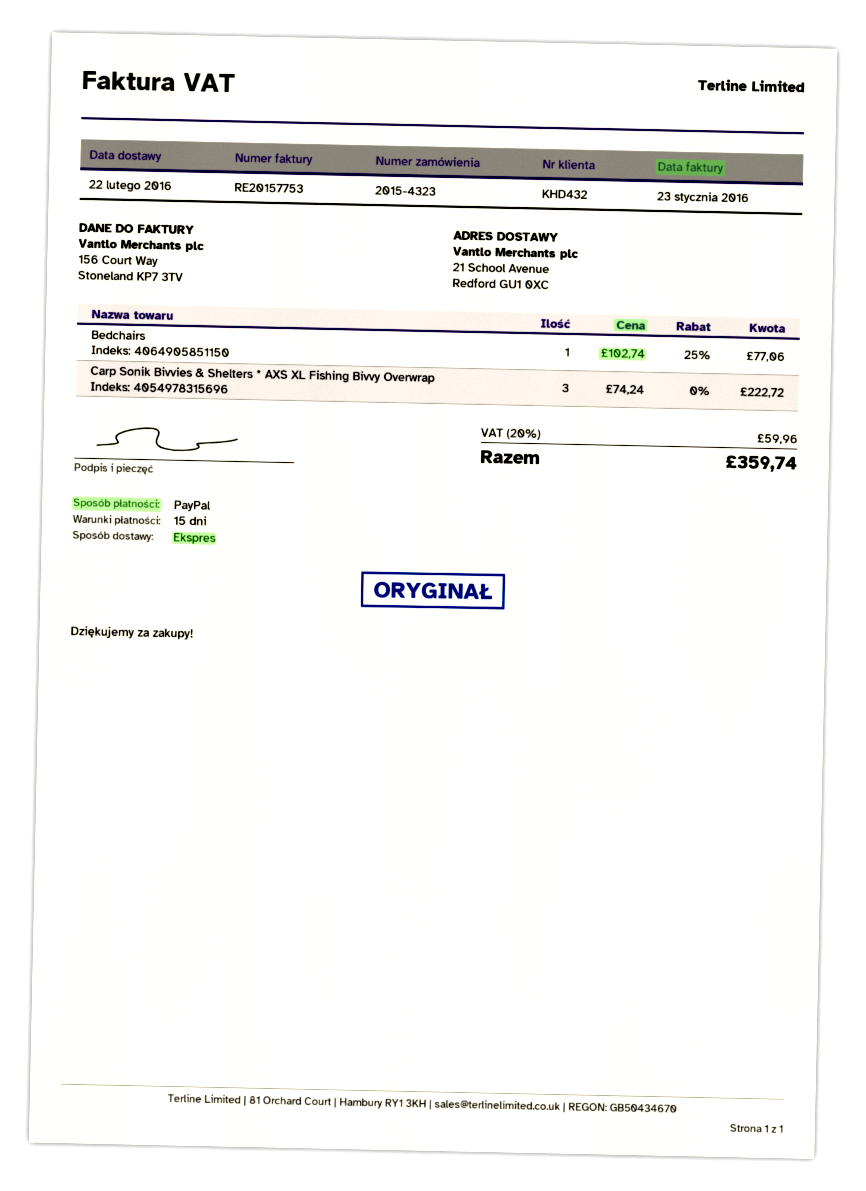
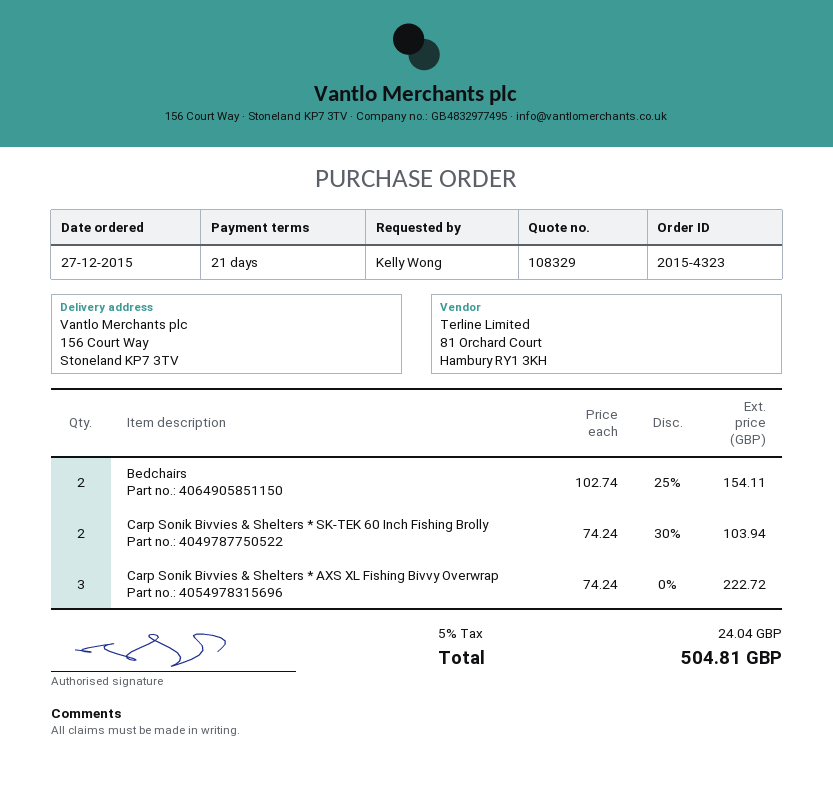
payment terms: 15 days -> 21 days
ship to: 21 School Avenue, Redford GU1 0XC -> 156 Court Way, Stoneland KP7 3TV
Bedchairs: 1 x 102.74 - 25% = 77.06 -> 2 x 102.74 - 25% = 154.11
Carp Sonik Bivvies & Shelters * SK-TEK 60 Inch Fishing Brolly: none -> 2 x 74.24 - 30% = 103.94
tax: 20% = 59.96 -> 5% = 24.04
total: 359.74 -> 504.81

